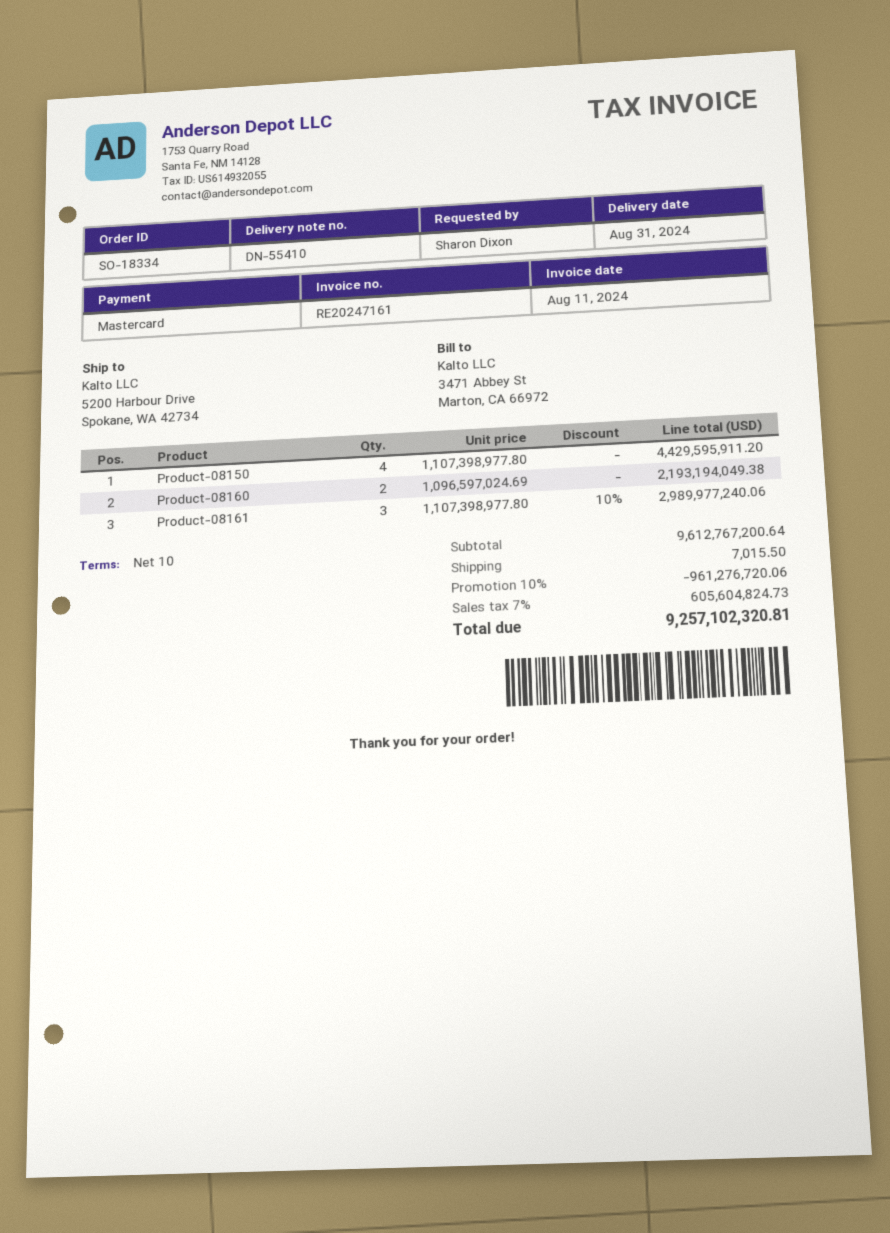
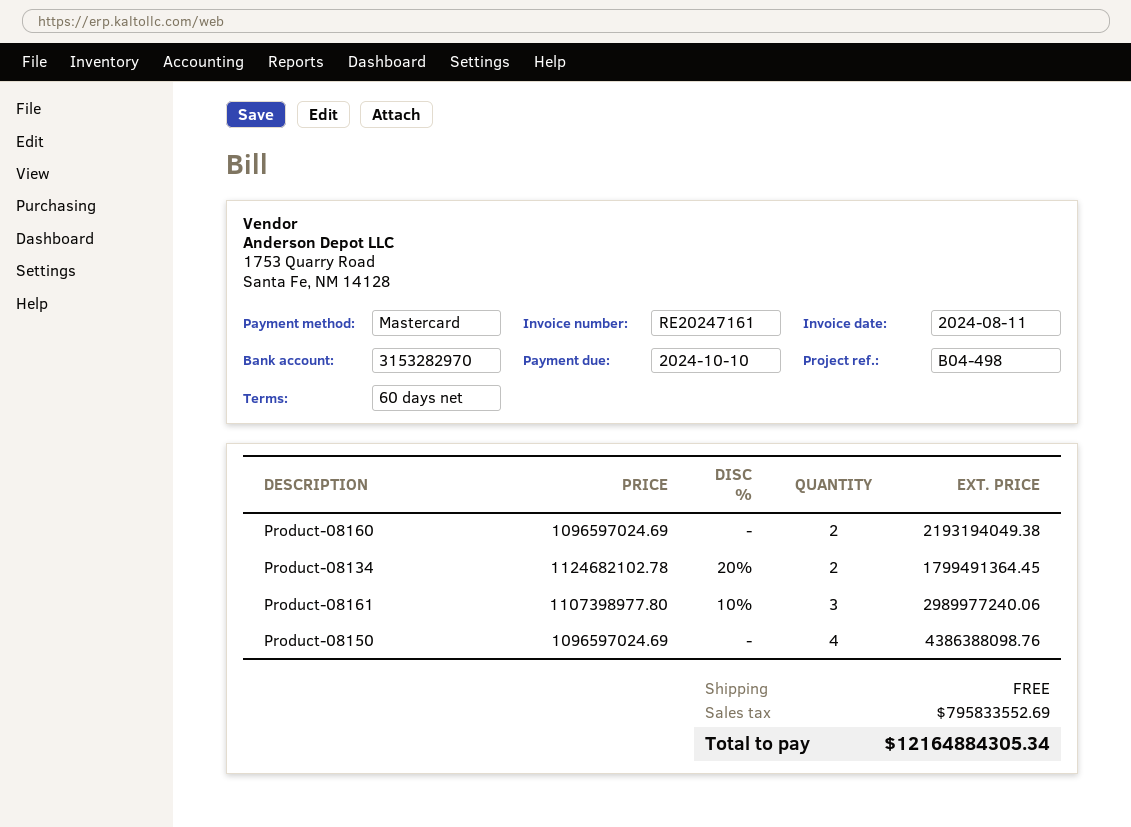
payment terms: 10 days -> 60 days
Product-08150: 4 x 1107398977.80 = 4429595911.20 -> 4 x 1096597024.69 = 4386388098.76
Product-08134: none -> 2 x 1124682102.78 - 20% = 1799491364.45
discount: 10% = 961276720.06 -> none
shipping: 7015.50 -> 0.00
tax: 605604824.73 -> 795833552.69
total: 9257102320.81 -> 12164884305.34

